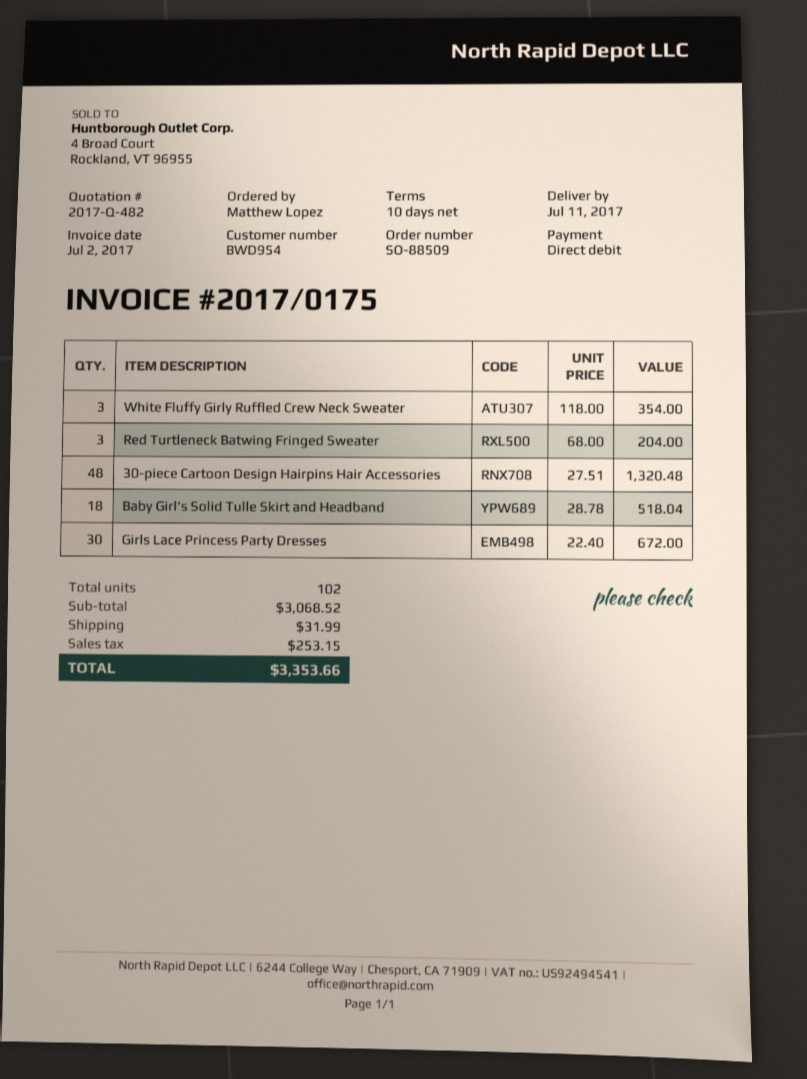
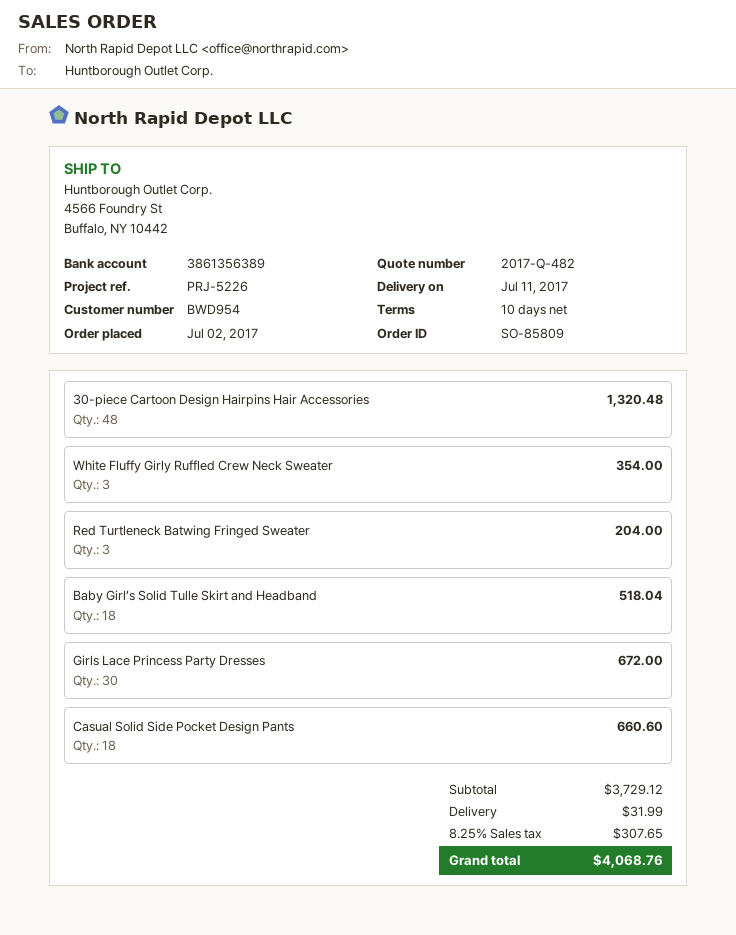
order number: SO-88509 -> SO-85809
Casual Solid Side Pocket Design Pants: none -> 18 for 660.60
subtotal: 3068.52 -> 3729.12
tax: 253.15 -> 307.65
total: 3353.66 -> 4068.76

